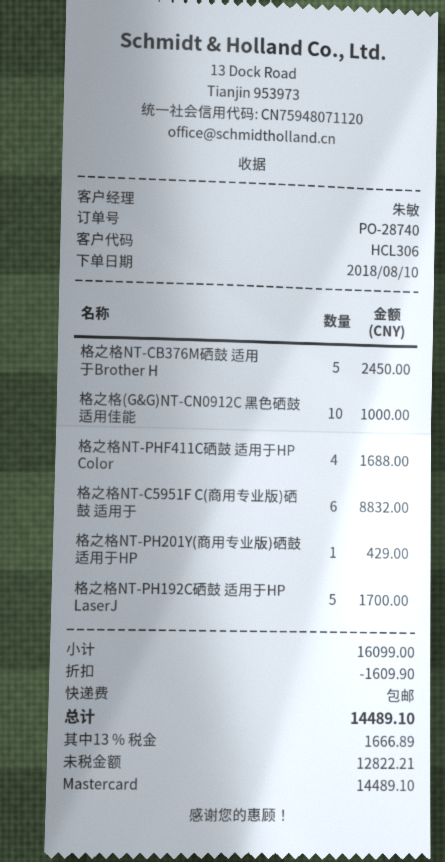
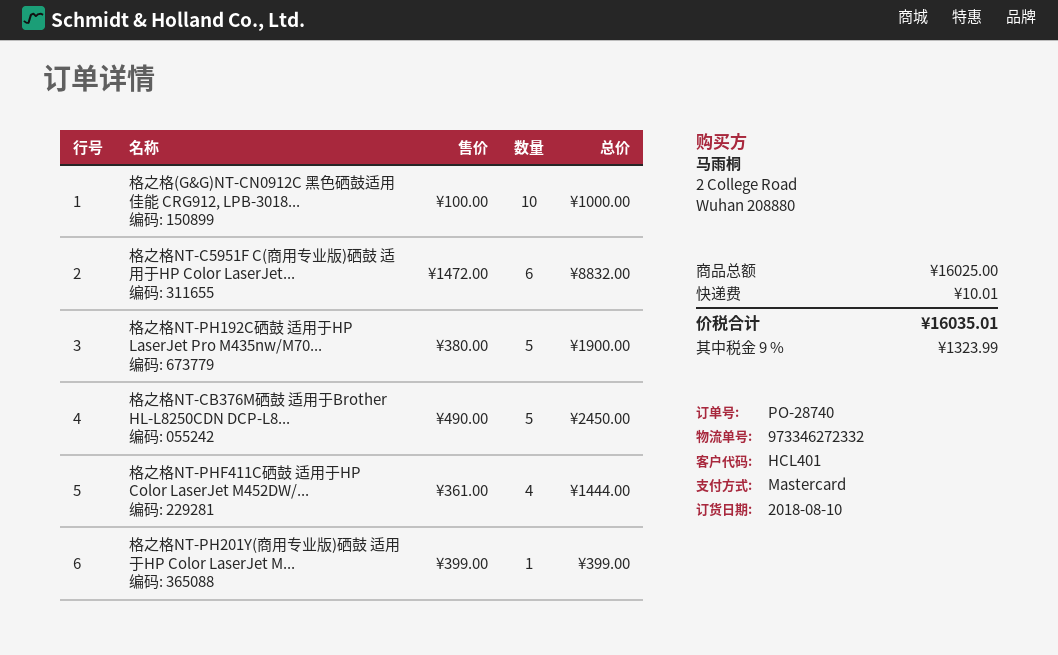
customer number: HCL306 -> HCL401
格之格NT-PHF411C硒鼓 适用于HP Color: 4 for 1688.00 -> 4 for 1444.00
格之格NT-PH201Y(商用专业版)硒鼓 适用于HP: 1 for 429.00 -> 1 for 399.00
格之格NT-PH192C硒鼓 适用于HP LaserJ: 5 for 1700.00 -> 5 for 1900.00
subtotal: 16099.00 -> 16025.00
discount: 1609.90 -> none
shipping: 0.00 -> 10.01
tax: 13% = 1666.89 -> 9% = 1323.99
total: 14489.10 -> 16035.01

